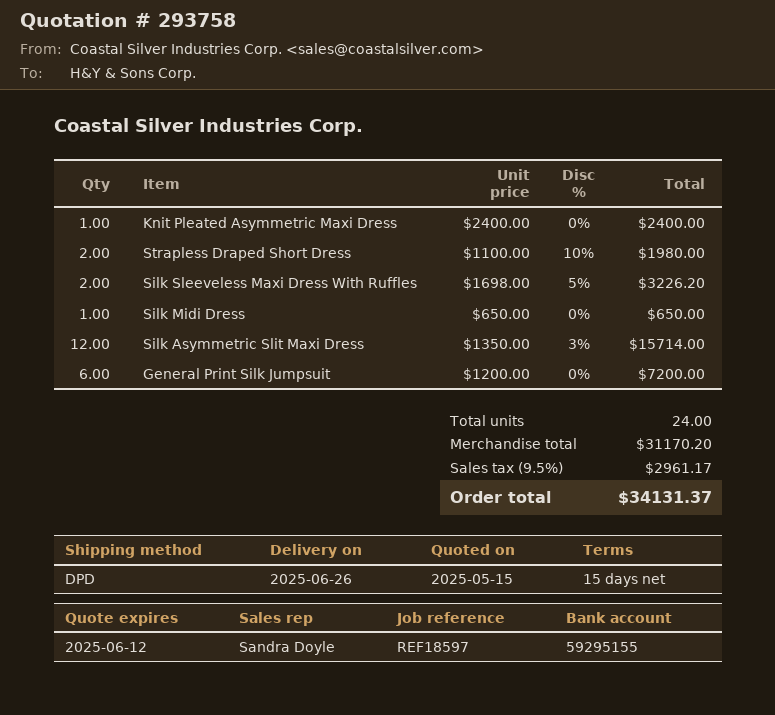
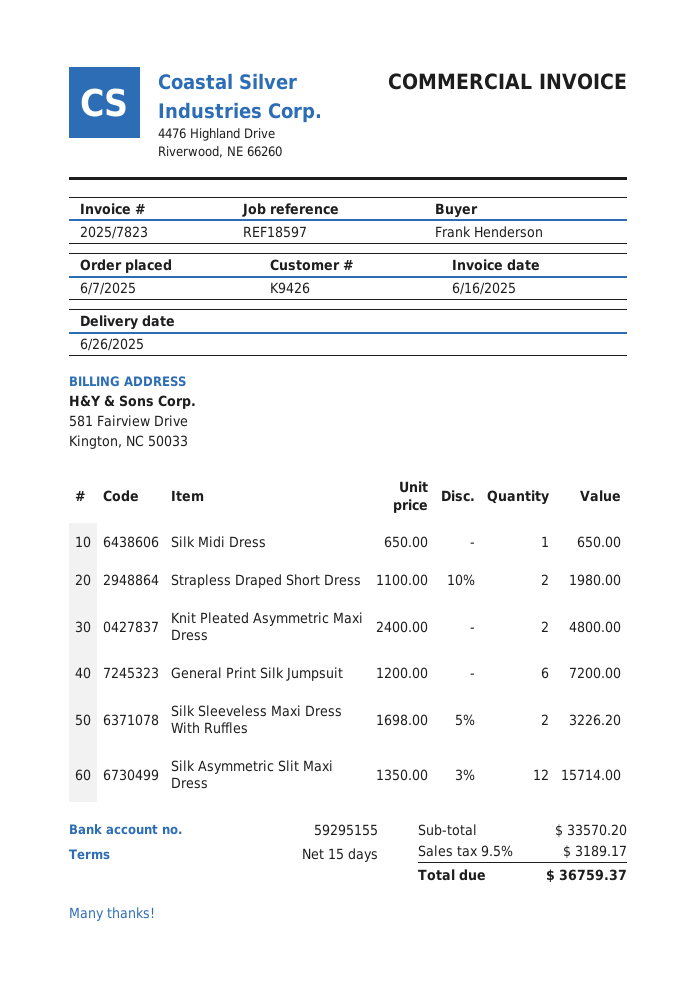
Knit Pleated Asymmetric Maxi Dress: 1 x 2400.00 = 2400.00 -> 2 x 2400.00 = 4800.00
subtotal: 31170.20 -> 33570.20
tax: 9.5% = 2961.17 -> 9.5% = 3189.17
total: 34131.37 -> 36759.37

